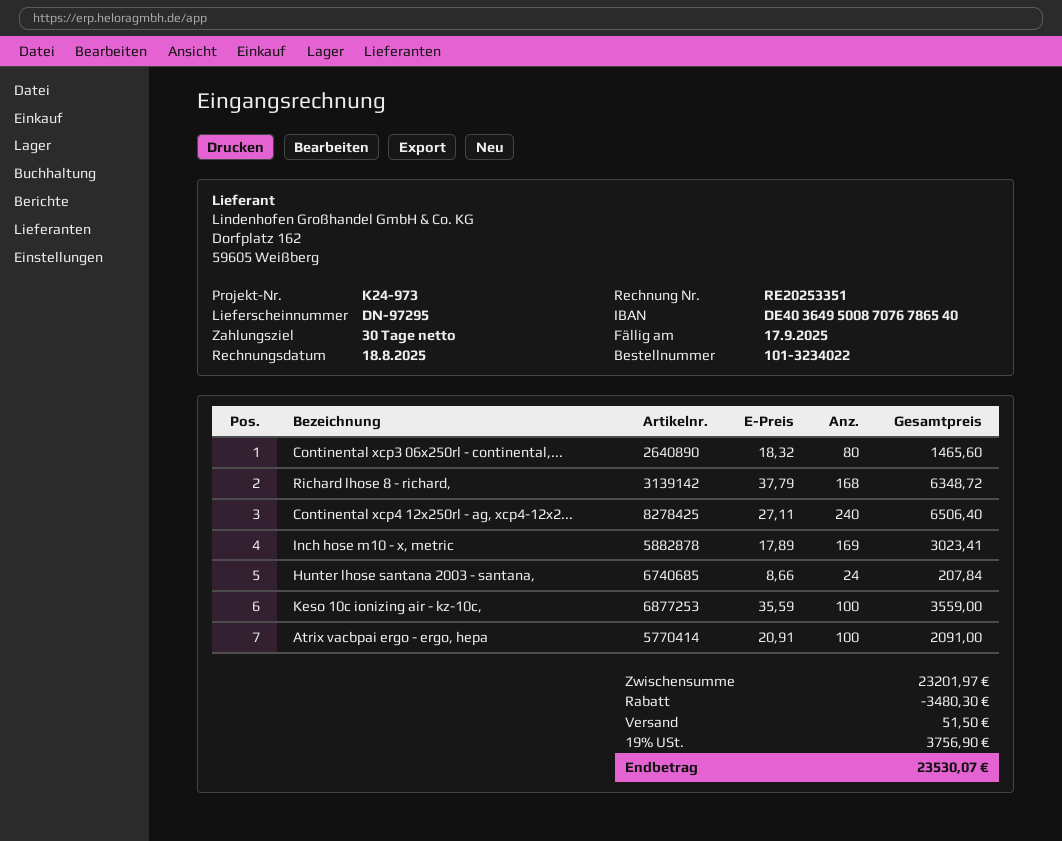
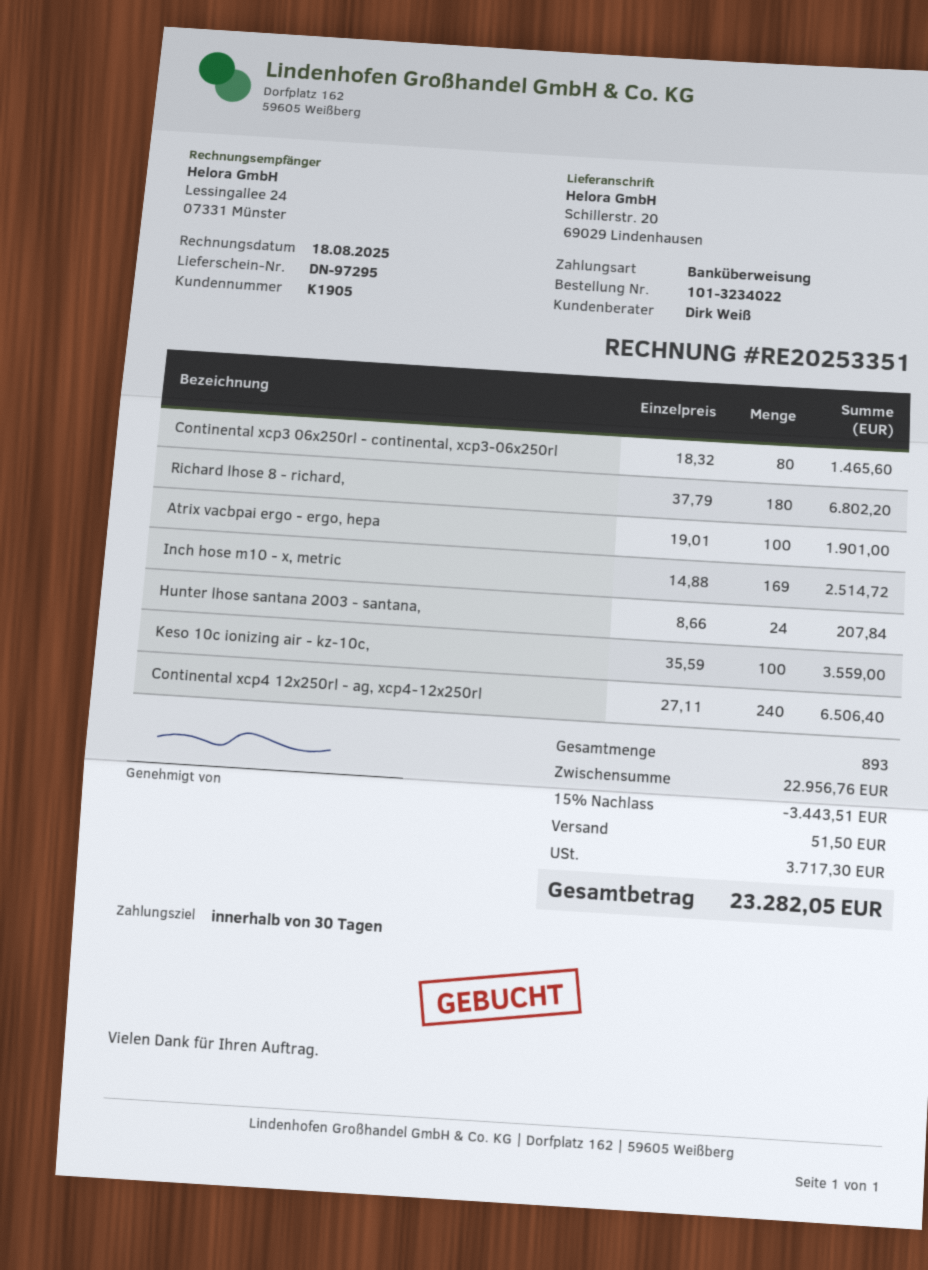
Richard lhose 8 - richard,: 168 x 37.79 = 6348.72 -> 180 x 37.79 = 6802.20
Inch hose m10 - x, metric: 169 x 17.89 = 3023.41 -> 169 x 14.88 = 2514.72
Atrix vacbpai ergo - ergo, hepa: 100 x 20.91 = 2091.00 -> 100 x 19.01 = 1901.00
subtotal: 23201.97 -> 22956.76
discount: 3480.30 -> 3443.51
tax: 3756.90 -> 3717.30
total: 23530.07 -> 23282.05

